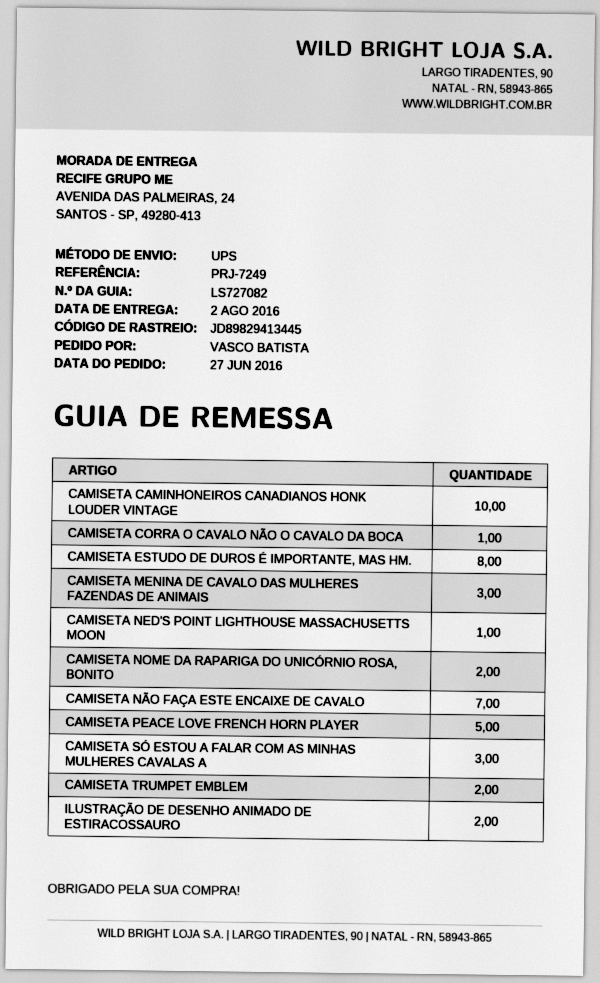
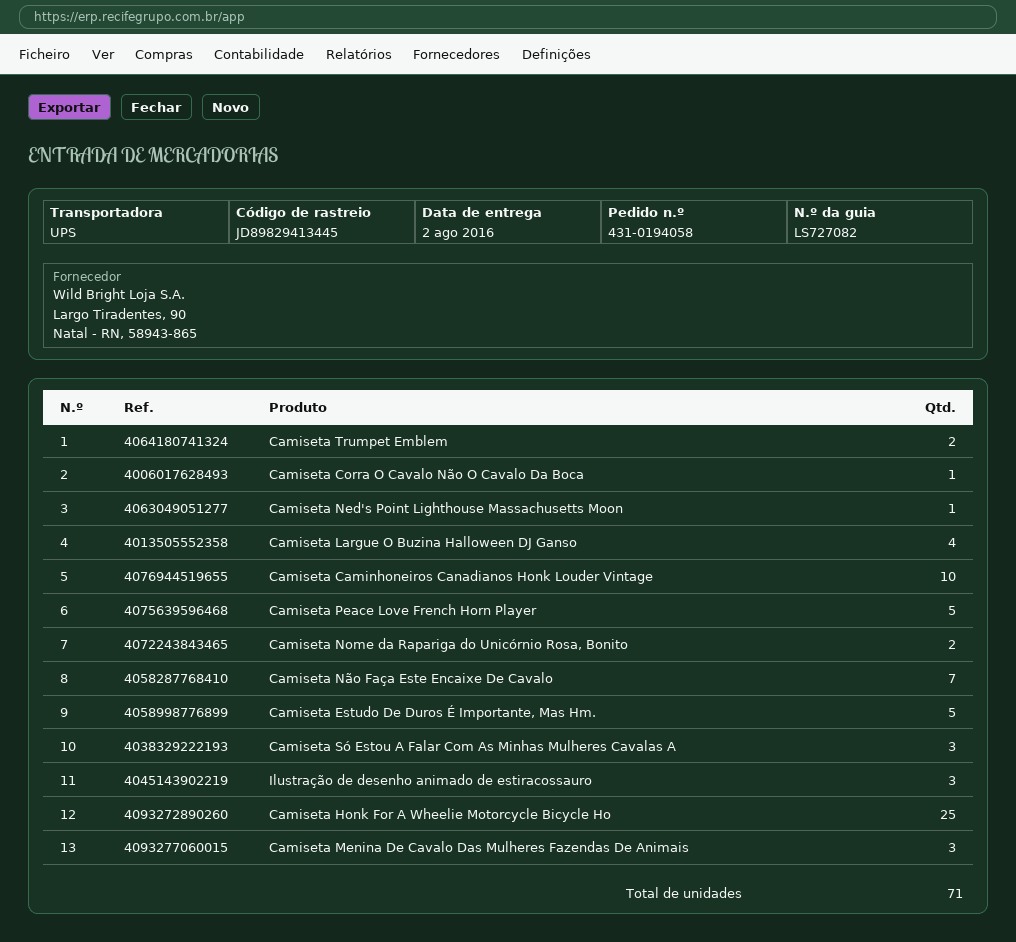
CAMISETA ESTUDO DE DUROS É IMPORTANTE, MAS HM.: 8 -> 5
ILUSTRAÇÃO DE DESENHO ANIMADO DE ESTIRACOSSAURO: 2 -> 3
Camiseta Largue O Buzina Halloween DJ Ganso: none -> 4
Camiseta Honk For A Wheelie Motorcycle Bicycle Ho: none -> 25

